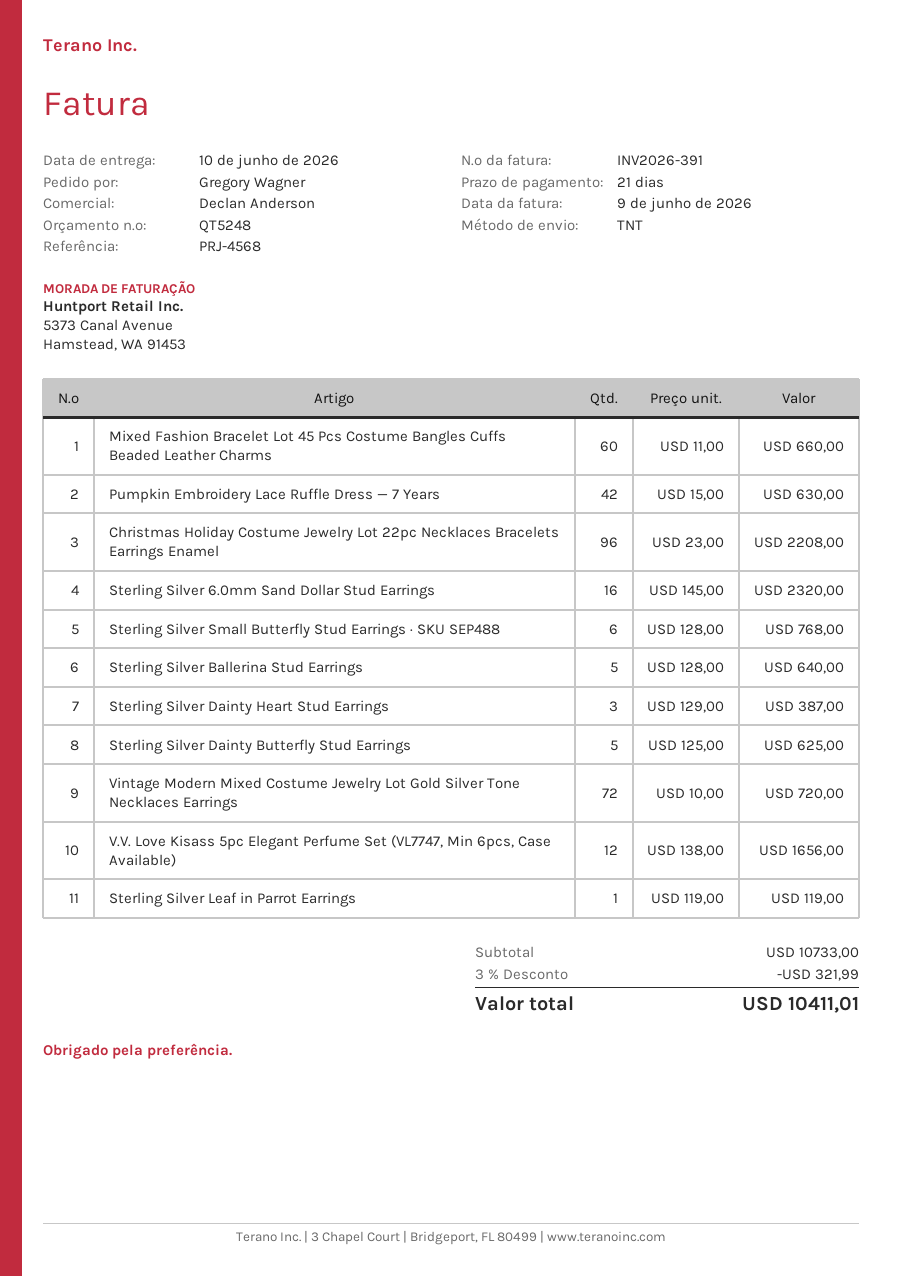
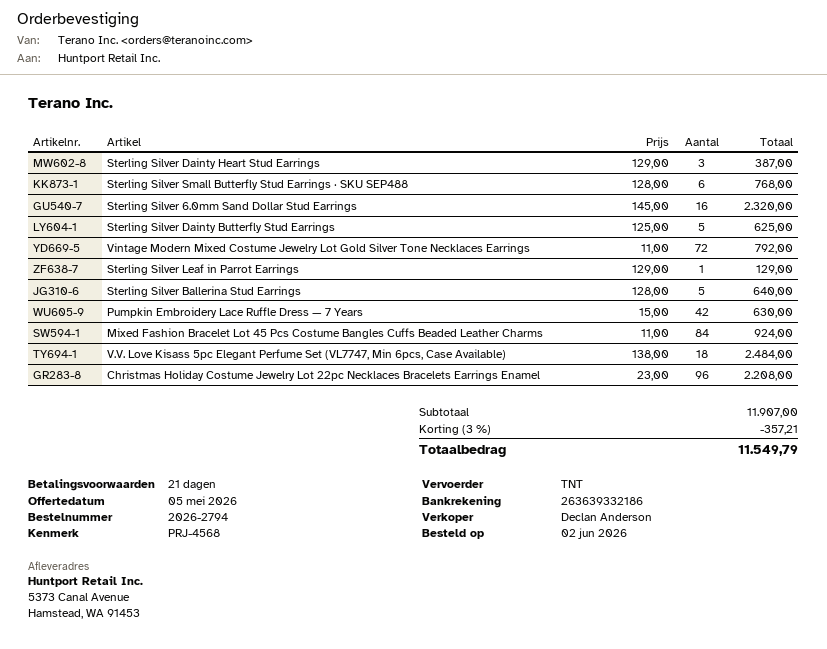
Mixed Fashion Bracelet Lot 45 Pcs Costume Bangles Cuffs Beaded Leather Charms: 60 x 11.00 = 660.00 -> 84 x 11.00 = 924.00
Vintage Modern Mixed Costume Jewelry Lot Gold Silver Tone Necklaces Earrings: 72 x 10.00 = 720.00 -> 72 x 11.00 = 792.00
V.V. Love Kisass 5pc Elegant Perfume Set (VL7747, Min 6pcs, Case Available): 12 x 138.00 = 1656.00 -> 18 x 138.00 = 2484.00
Sterling Silver Leaf in Parrot Earrings: 1 x 119.00 = 119.00 -> 1 x 129.00 = 129.00
subtotal: 10733.00 -> 11907.00
discount: 3% = 321.99 -> 3% = 357.21
total: 10411.01 -> 11549.79

